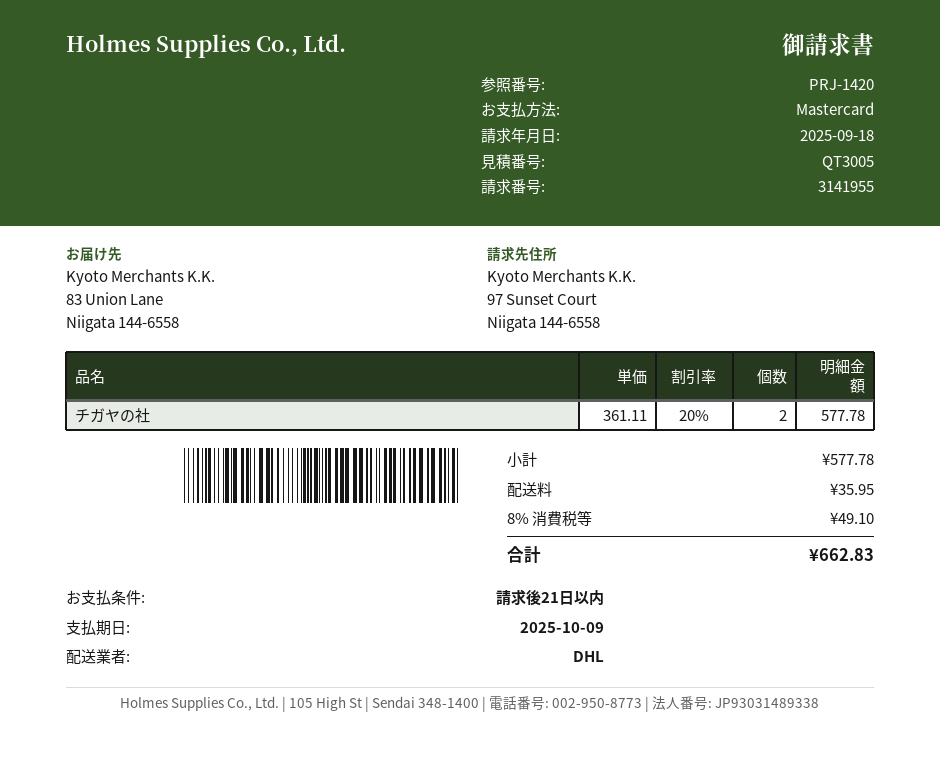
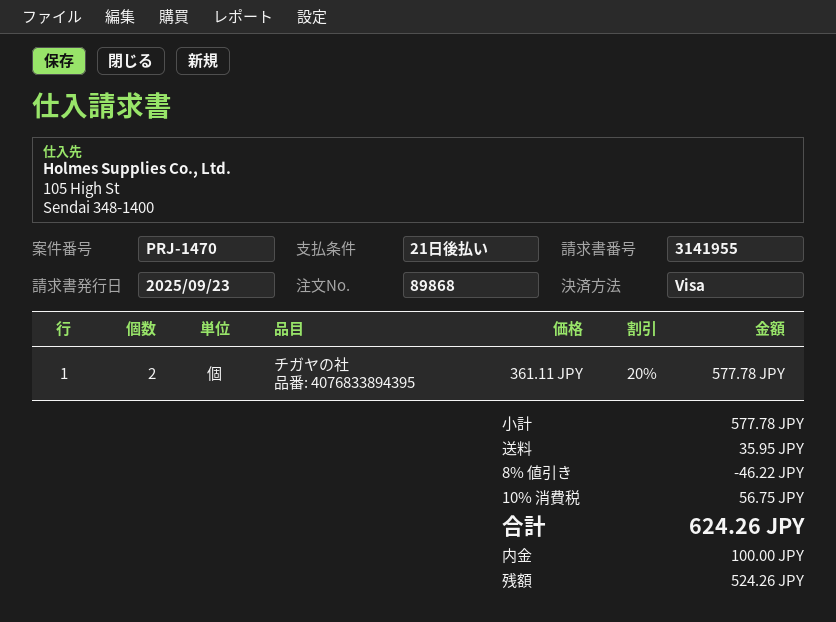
invoice date: 2025-09-18 -> 2025-09-23
reference: PRJ-1420 -> PRJ-1470
payment method: Mastercard -> Visa
discount: none -> 8% = 46.22
tax: 8% = 49.10 -> 10% = 56.75
total: 662.83 -> 624.26

